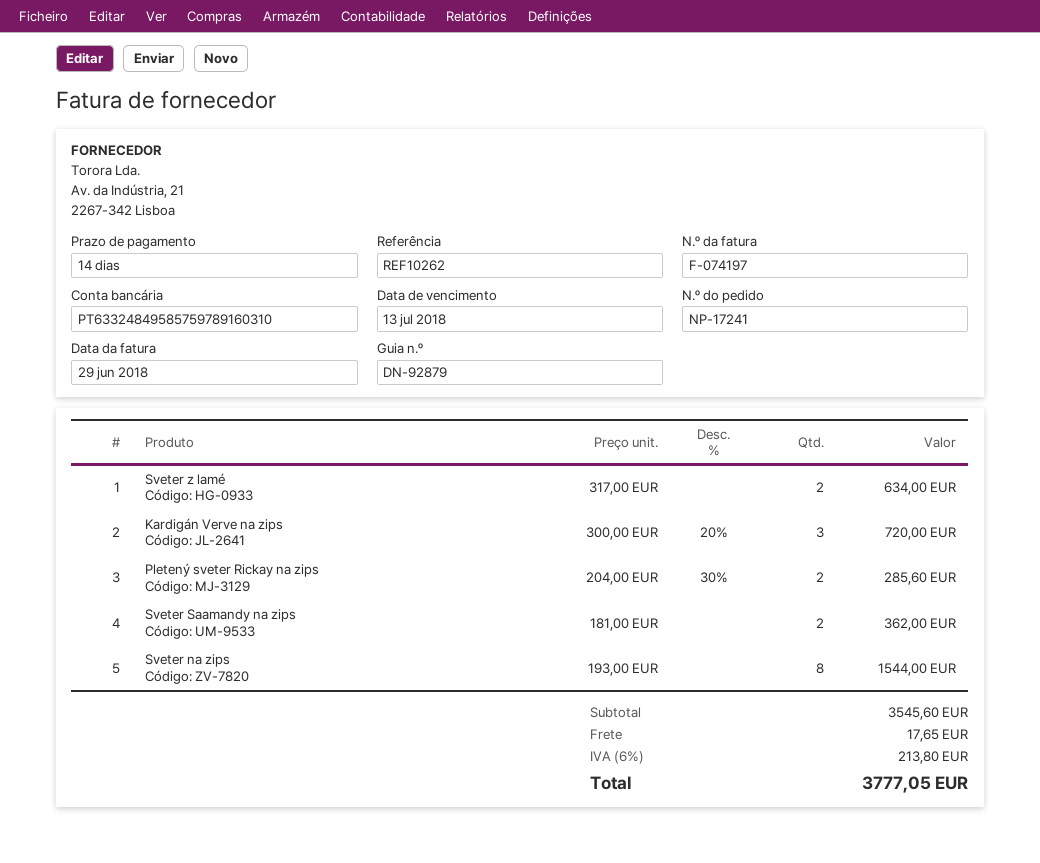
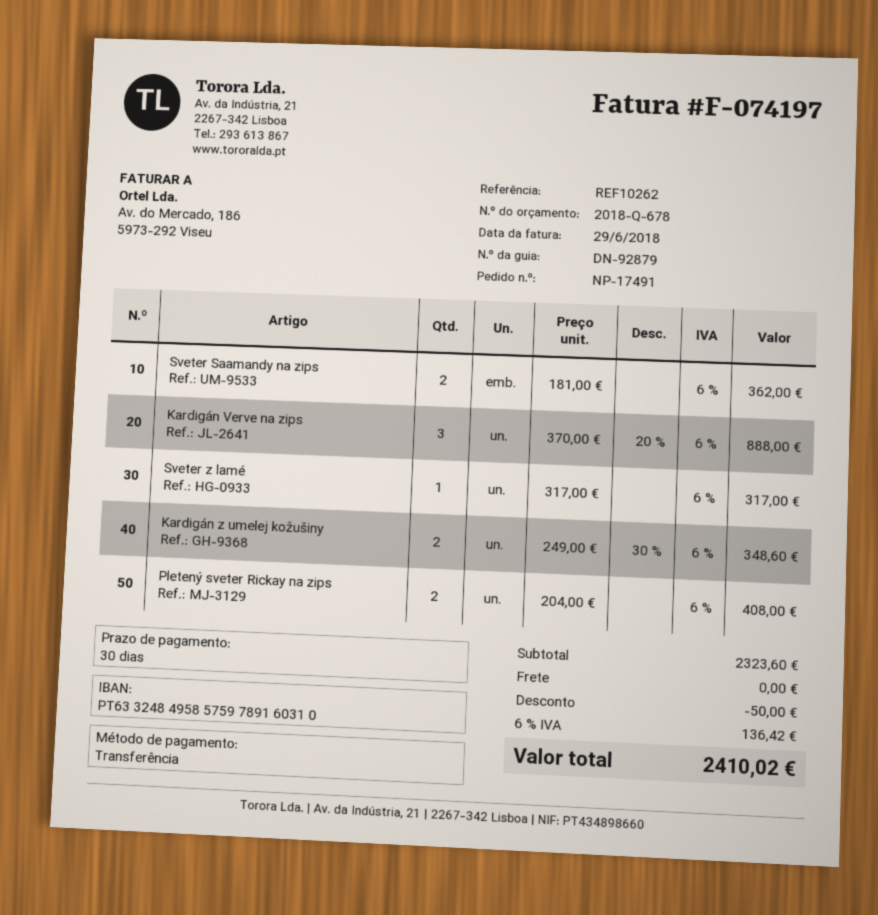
order number: NP-17241 -> NP-17491
payment terms: 14 days -> 30 days
Sveter z lamé: 2 x 317.00 = 634.00 -> 1 x 317.00 = 317.00
Kardigán Verve na zips: 3 x 300.00 - 20% = 720.00 -> 3 x 370.00 - 20% = 888.00
Pletený sveter Rickay na zips: 2 x 204.00 - 30% = 285.60 -> 2 x 204.00 = 408.00
Sveter na zips: 8 x 193.00 = 1544.00 -> none
Kardigán z umelej kožušiny: none -> 2 x 249.00 - 30% = 348.60
subtotal: 3545.60 -> 2323.60
discount: none -> 50.00
shipping: 17.65 -> 0.00
tax: 6% = 213.80 -> 6% = 136.42
total: 3777.05 -> 2410.02

